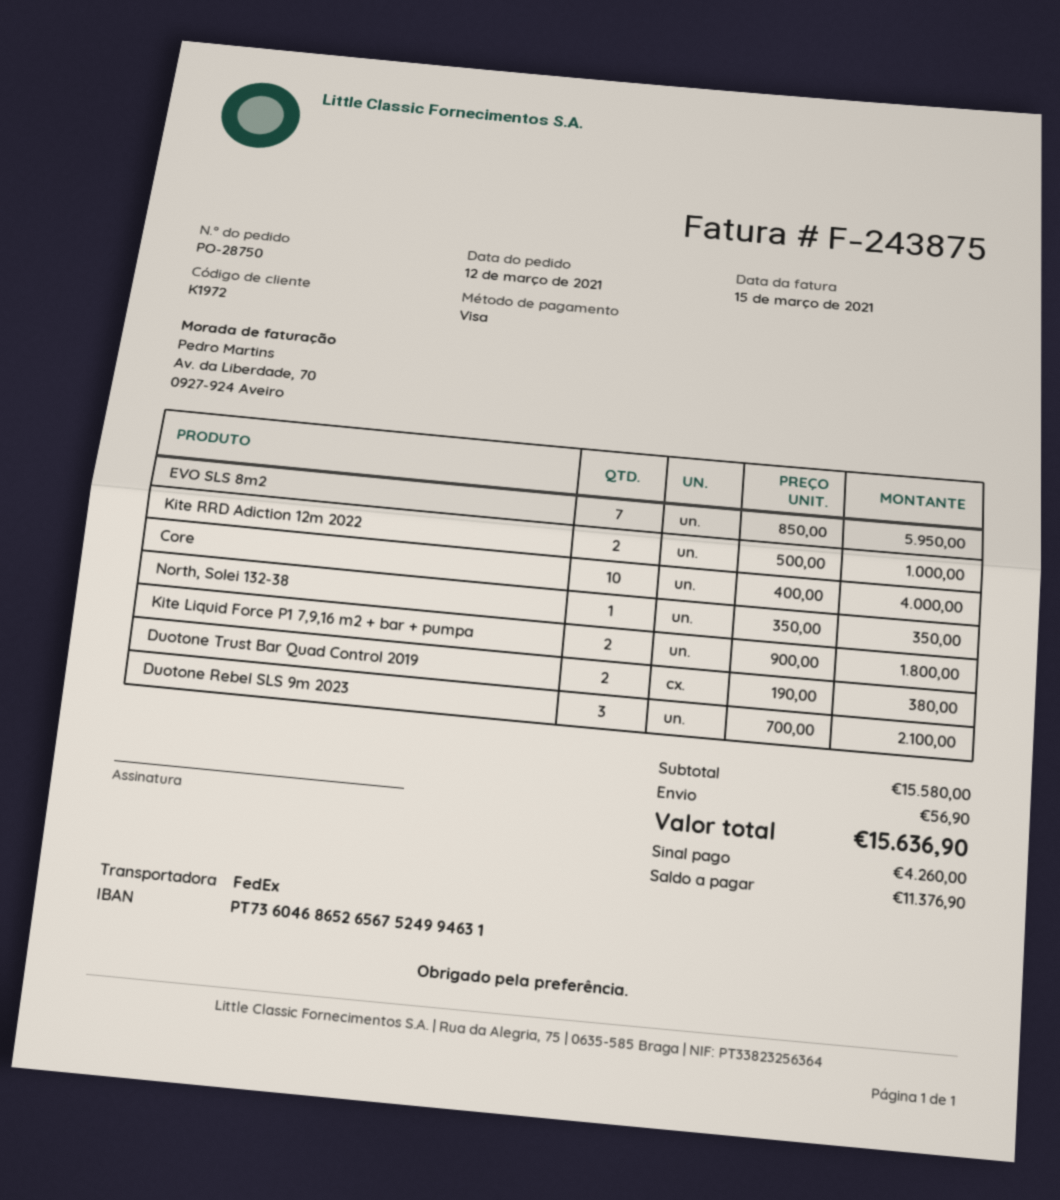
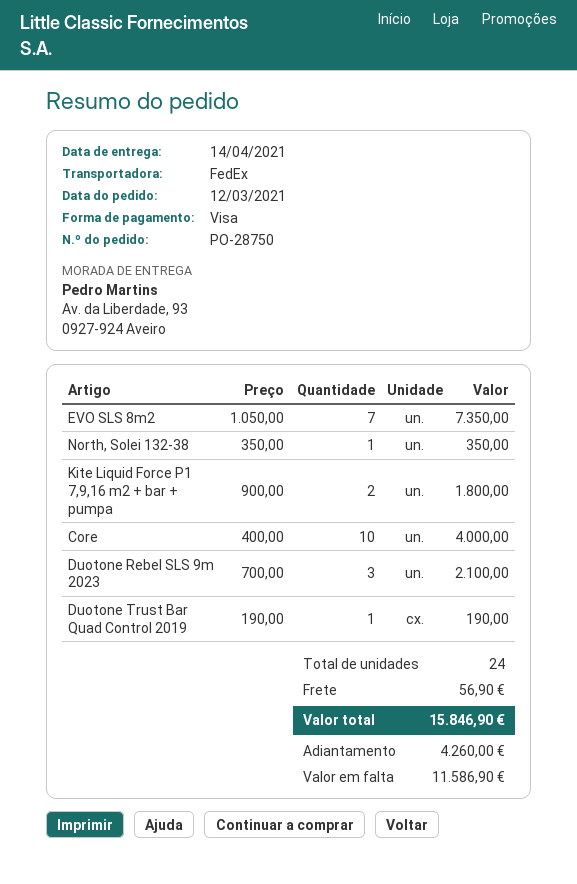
EVO SLS 8m2: 7 x 850.00 = 5950.00 -> 7 x 1050.00 = 7350.00
Kite RRD Adiction 12m 2022: 2 x 500.00 = 1000.00 -> none
Duotone Trust Bar Quad Control 2019: 2 x 190.00 = 380.00 -> 1 x 190.00 = 190.00
total: 15636.90 -> 15846.90
balance: 11376.90 -> 11586.90

